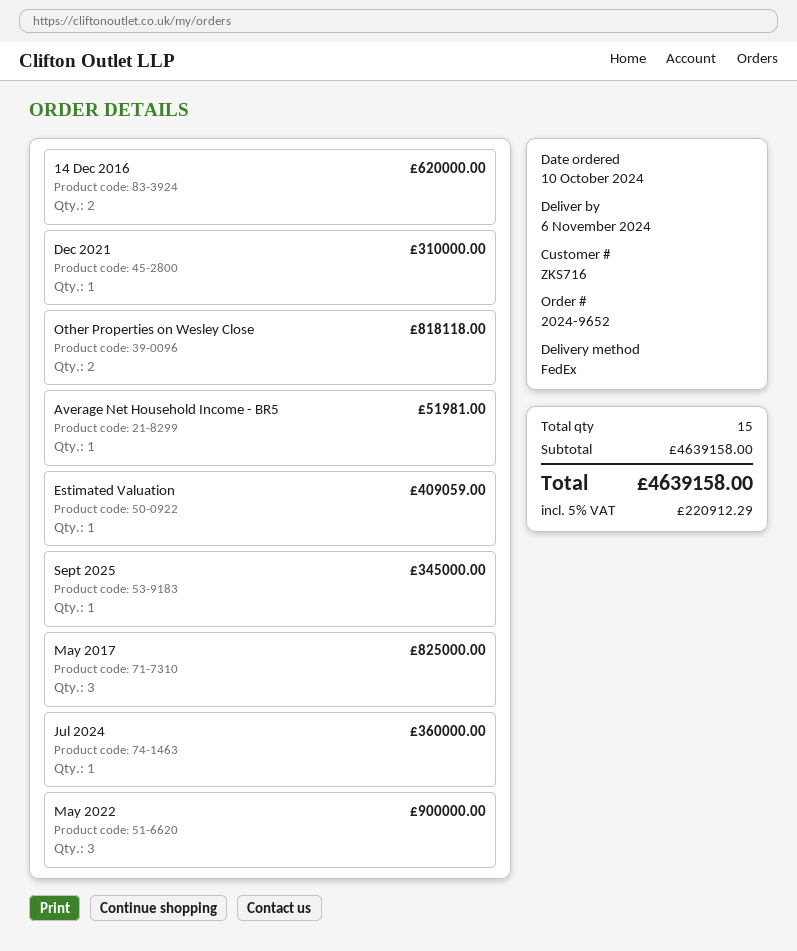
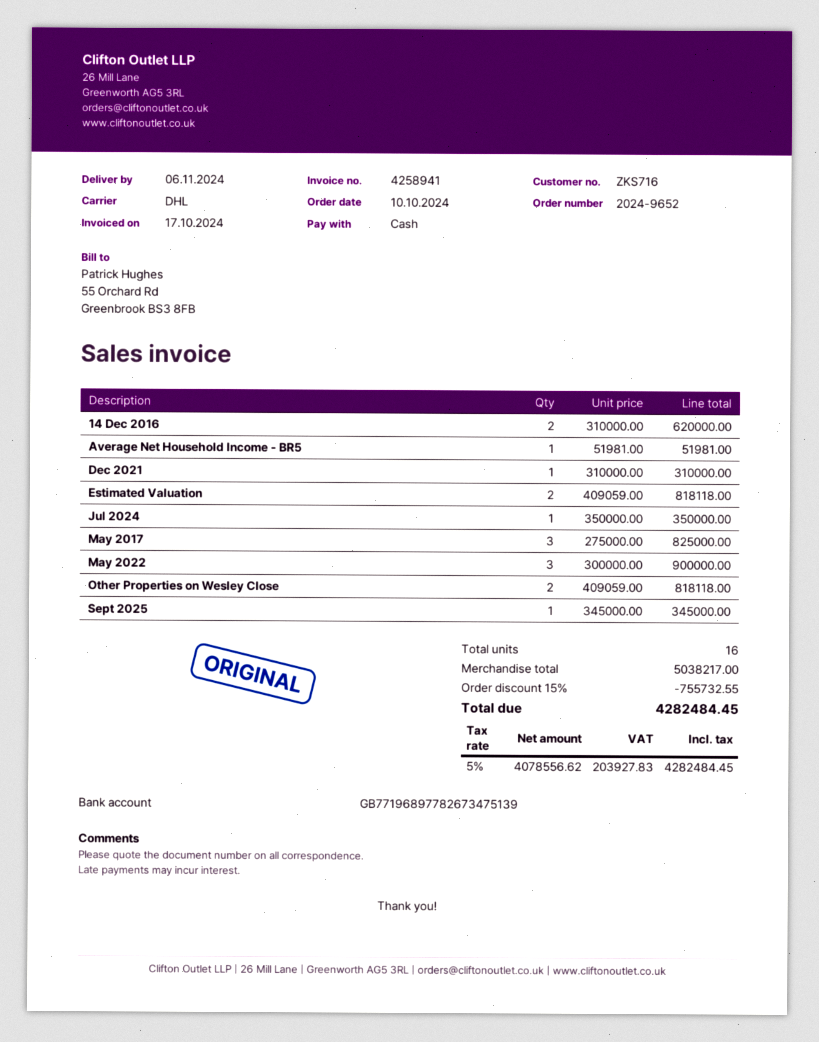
shipping method: FedEx -> DHL
Estimated Valuation: 1 for 409059.00 -> 2 for 818118.00
Jul 2024: 1 for 360000.00 -> 1 for 350000.00
total quantity: 15 -> 16
subtotal: 4639158.00 -> 5038217.00
discount: none -> 15% = 755732.55
tax: 5% = 220912.29 -> 5% = 203927.83
total: 4639158.00 -> 4282484.45

